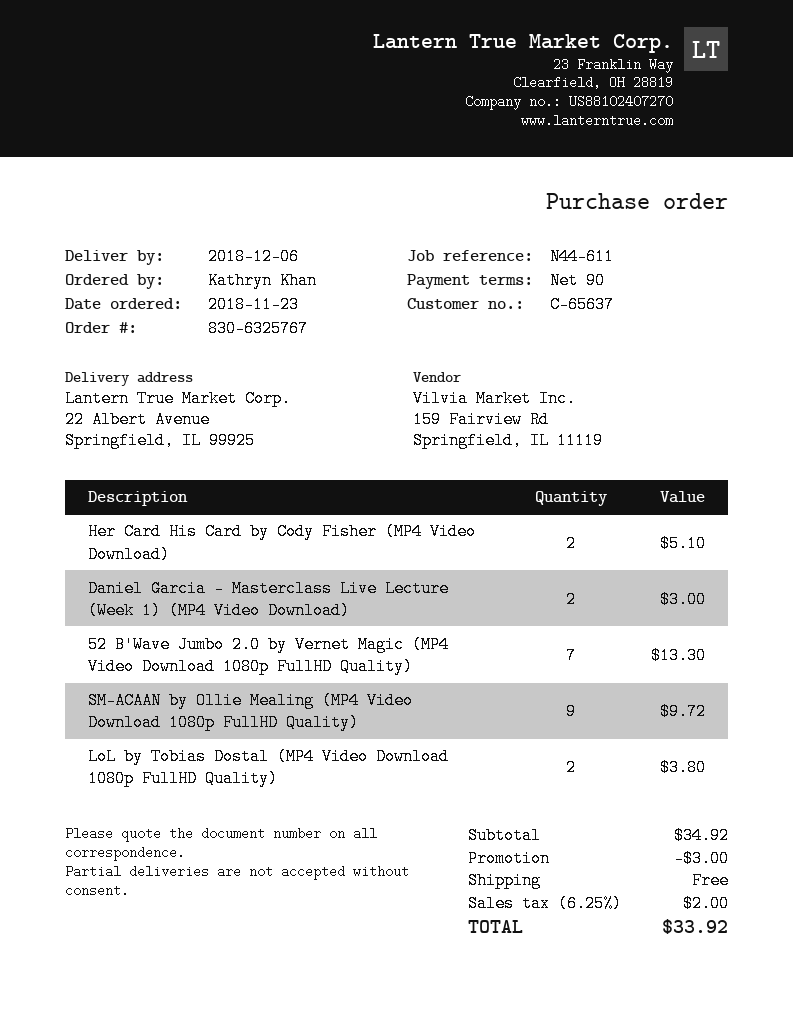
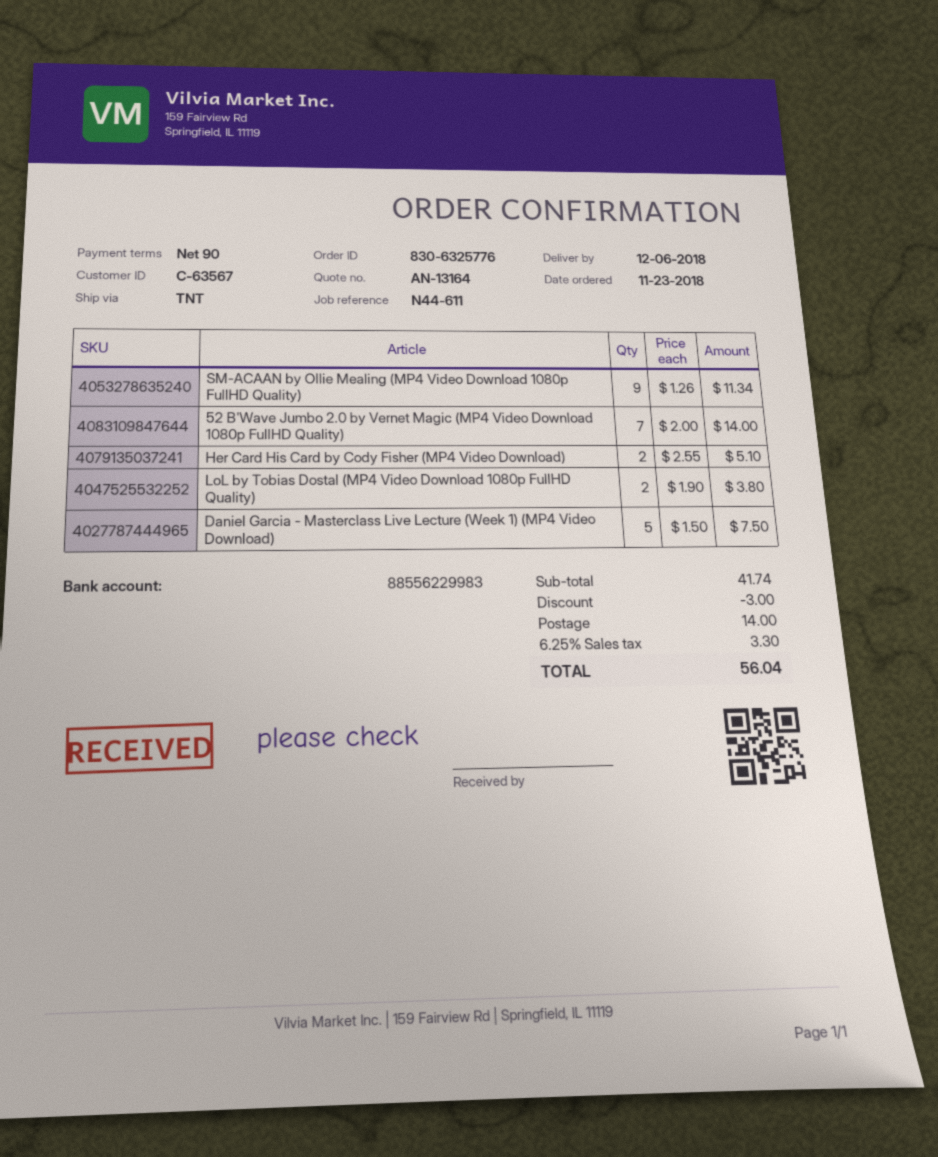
order number: 830-6325767 -> 830-6325776
customer number: C-65637 -> C-63567
Daniel Garcia - Masterclass Live Lecture (Week 1) (MP4 Video Download): 2 for 3.00 -> 5 for 7.50
52 B'Wave Jumbo 2.0 by Vernet Magic (MP4 Video Download 1080p FullHD Quality): 7 for 13.30 -> 7 for 14.00
SM-ACAAN by Ollie Mealing (MP4 Video Download 1080p FullHD Quality): 9 for 9.72 -> 9 for 11.34
subtotal: 34.92 -> 41.74
shipping: 0.00 -> 14.00
tax: 6.25% = 2.00 -> 6.25% = 3.30
total: 33.92 -> 56.04

